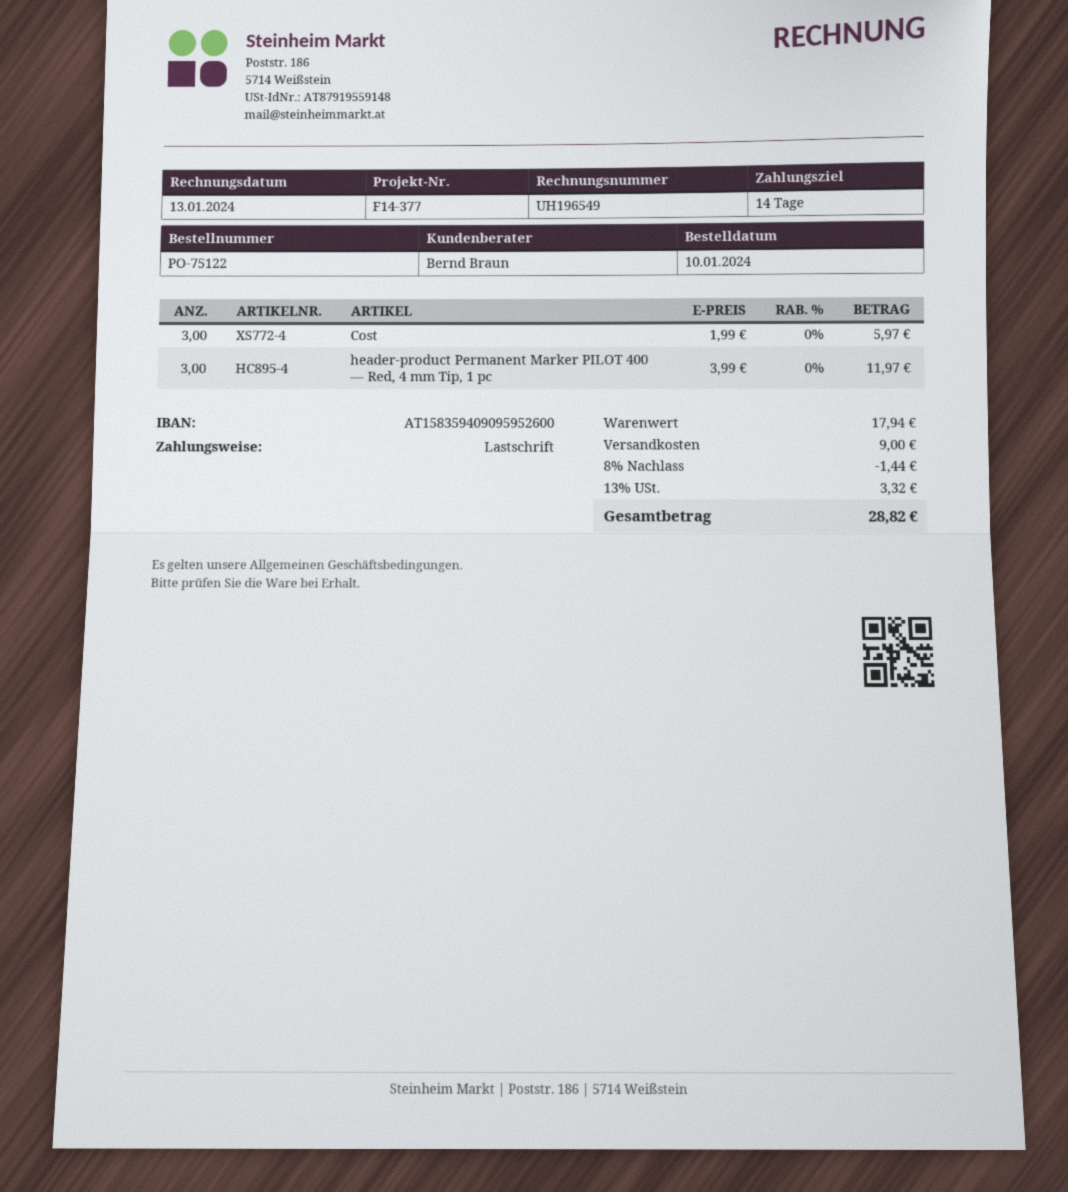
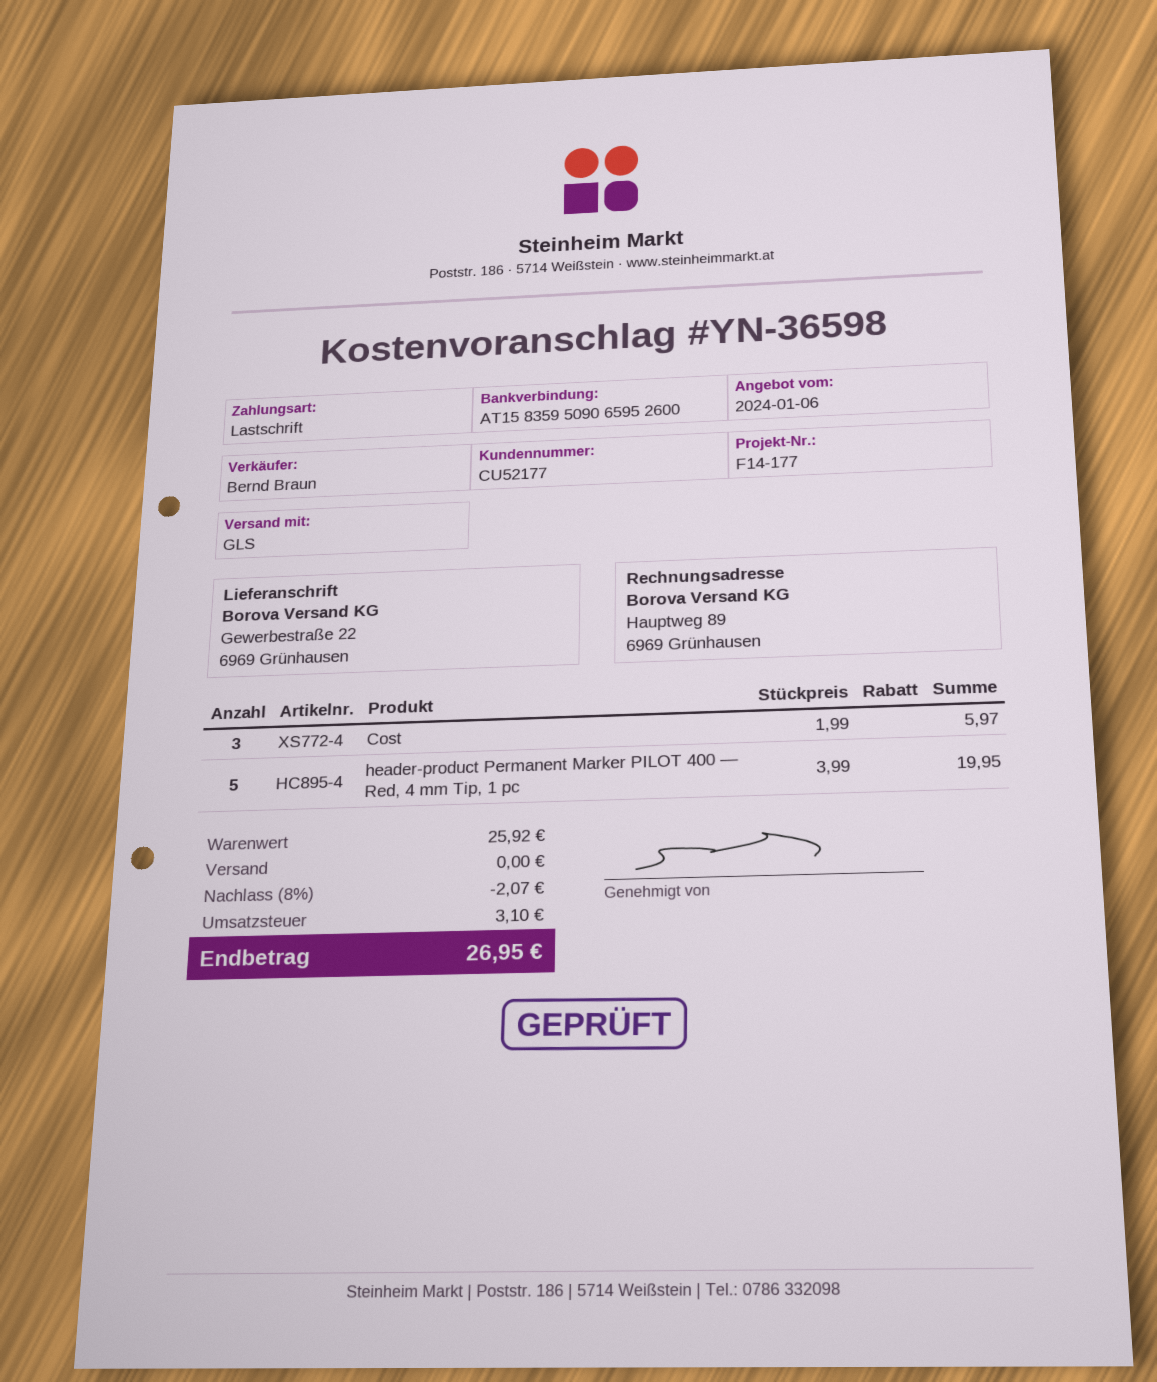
reference: F14-377 -> F14-177
bank account: AT158359409095952600 -> AT158359509065952600
header-product Permanent Marker PILOT 400 — Red, 4 mm Tip, 1 pc: 3 x 3.99 = 11.97 -> 5 x 3.99 = 19.95
subtotal: 17.94 -> 25.92
discount: 8% = 1.44 -> 8% = 2.07
shipping: 9.00 -> 0.00
tax: 3.32 -> 3.10
total: 28.82 -> 26.95

